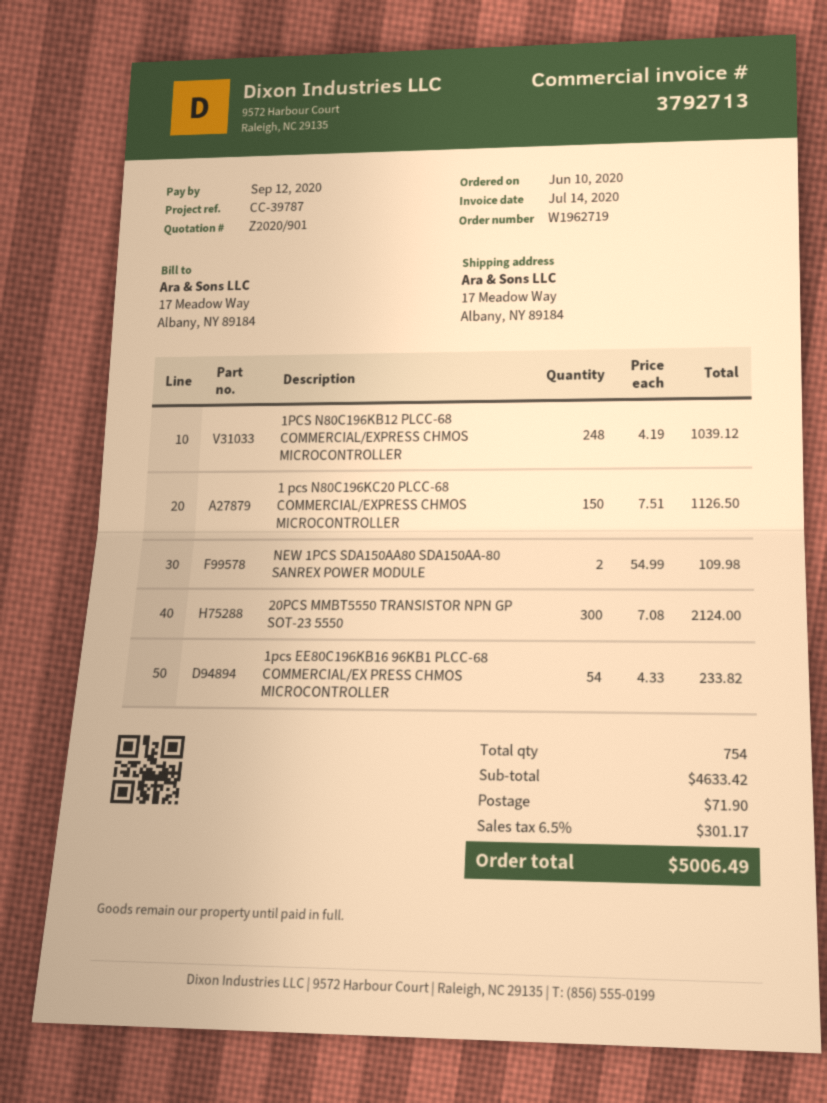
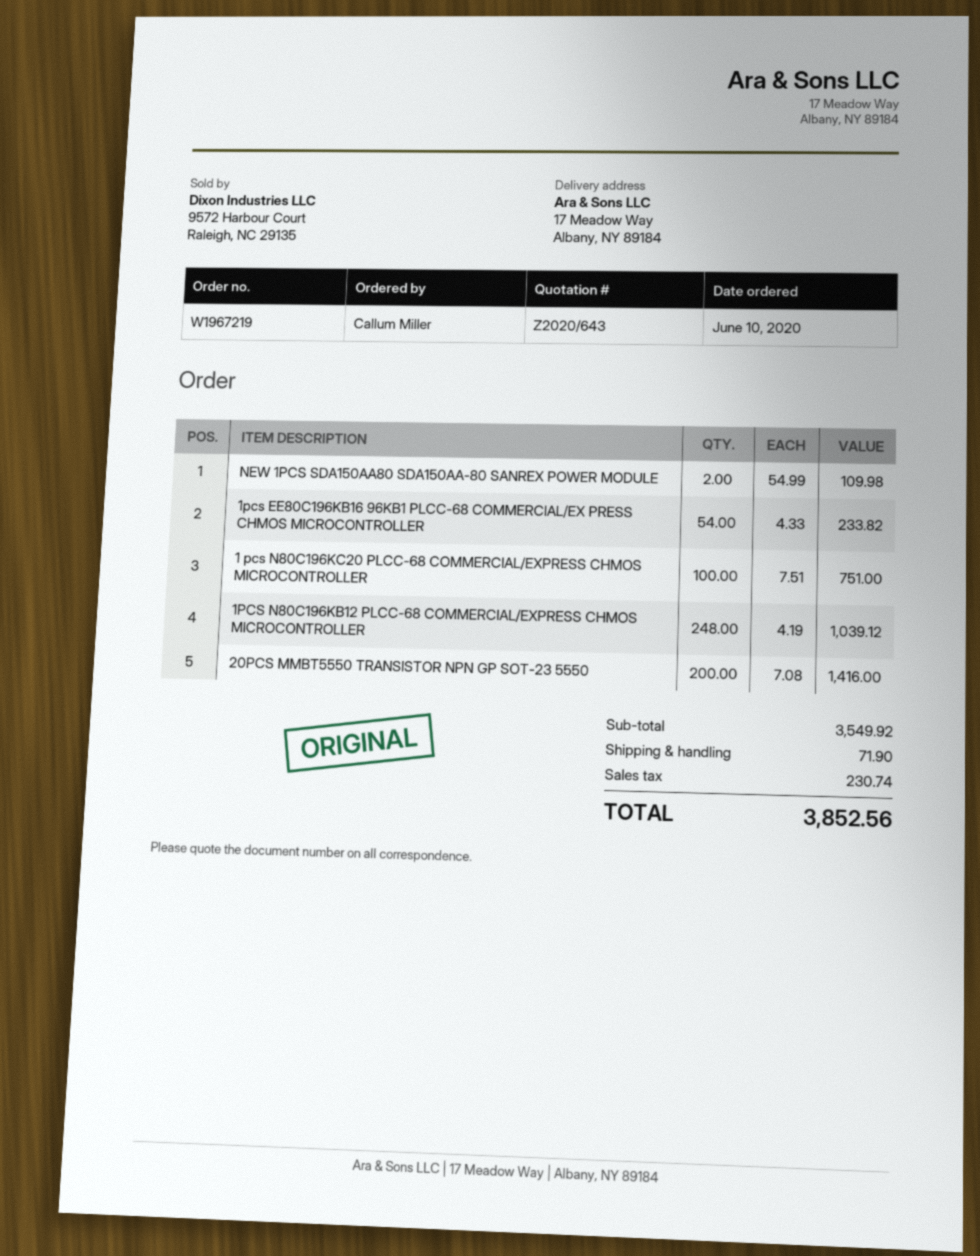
quote number: Z2020/901 -> Z2020/643
order number: W1962719 -> W1967219
1 pcs N80C196KC20 PLCC-68 COMMERCIAL/EXPRESS CHMOS MICROCONTROLLER: 150 x 7.51 = 1126.50 -> 100 x 7.51 = 751.00
20PCS MMBT5550 TRANSISTOR NPN GP SOT-23 5550: 300 x 7.08 = 2124.00 -> 200 x 7.08 = 1416.00
subtotal: 4633.42 -> 3549.92
tax: 301.17 -> 230.74
total: 5006.49 -> 3852.56

